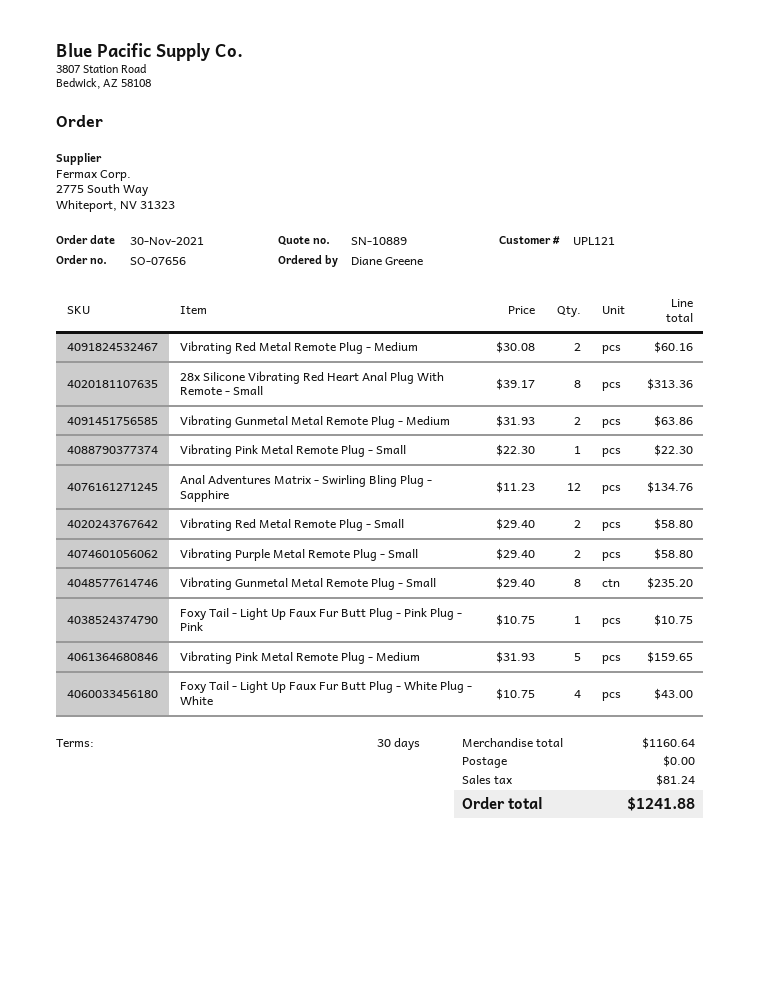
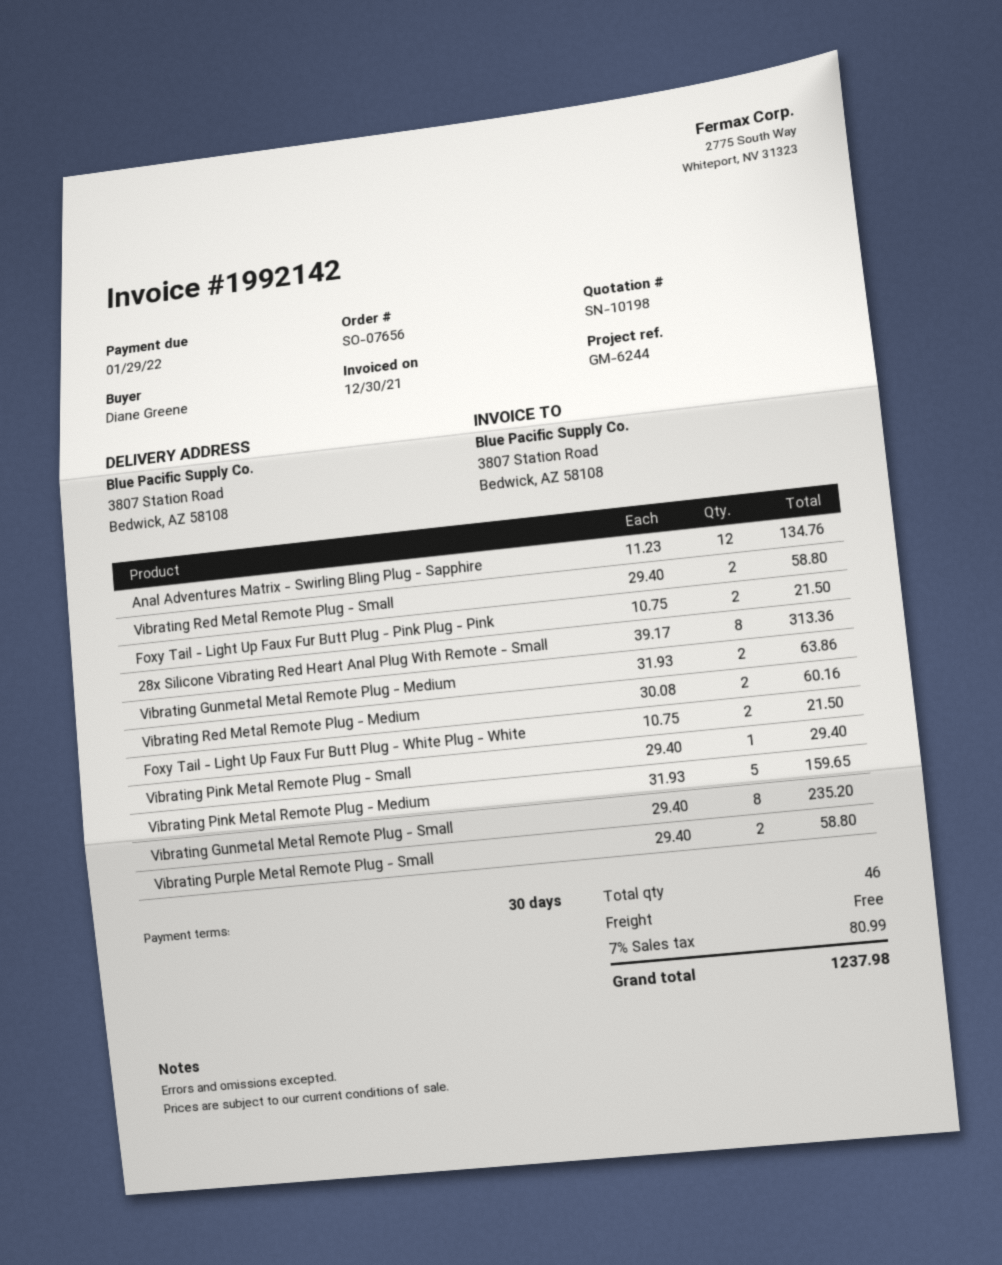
quote number: SN-10889 -> SN-10198
Vibrating Pink Metal Remote Plug - Small: 1 x 22.30 = 22.30 -> 1 x 29.40 = 29.40
Foxy Tail - Light Up Faux Fur Butt Plug - Pink Plug - Pink: 1 x 10.75 = 10.75 -> 2 x 10.75 = 21.50
Foxy Tail - Light Up Faux Fur Butt Plug - White Plug - White: 4 x 10.75 = 43.00 -> 2 x 10.75 = 21.50
tax: 81.24 -> 80.99
total: 1241.88 -> 1237.98

